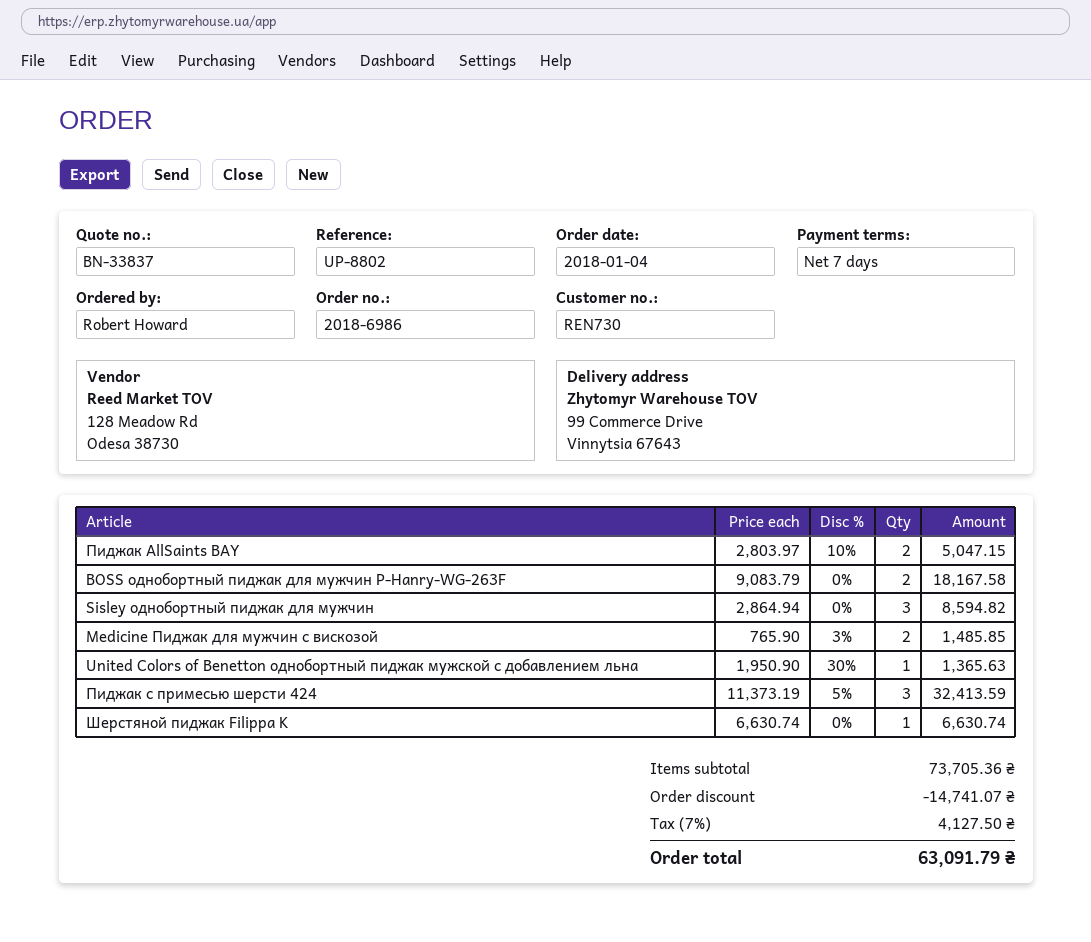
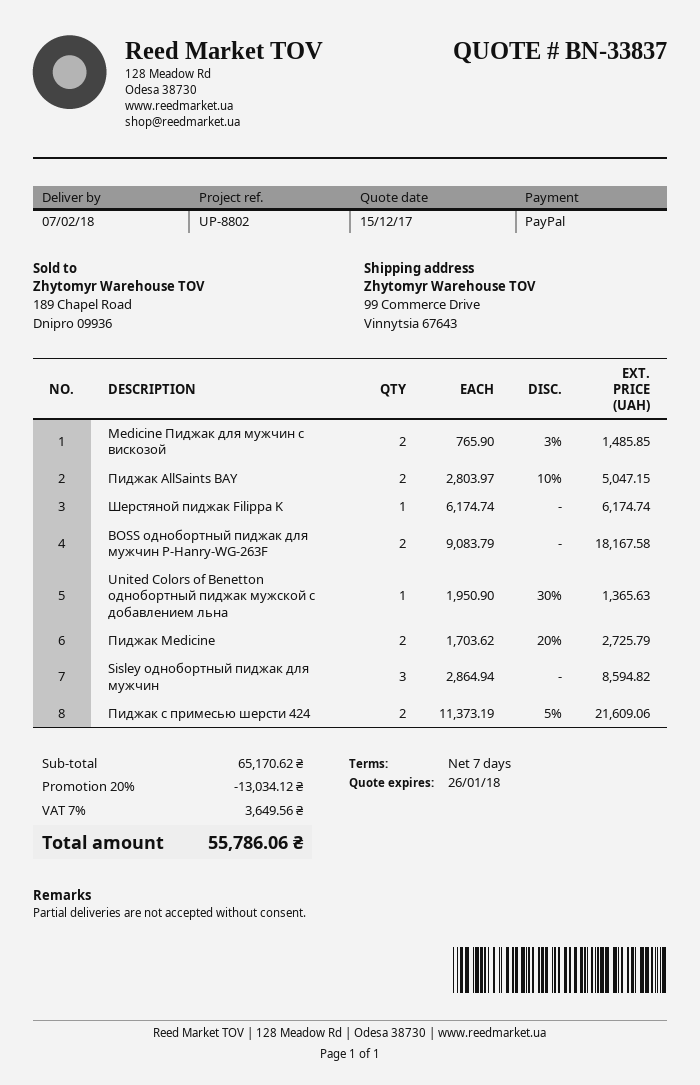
Пиджак с примесью шерсти 424: 3 x 11373.19 - 5% = 32413.59 -> 2 x 11373.19 - 5% = 21609.06
Шерстяной пиджак Filippa K: 1 x 6630.74 = 6630.74 -> 1 x 6174.74 = 6174.74
Пиджак Medicine: none -> 2 x 1703.62 - 20% = 2725.79
subtotal: 73705.36 -> 65170.62
discount: 14741.07 -> 13034.12
tax: 7% = 4127.50 -> 7% = 3649.56
total: 63091.79 -> 55786.06

